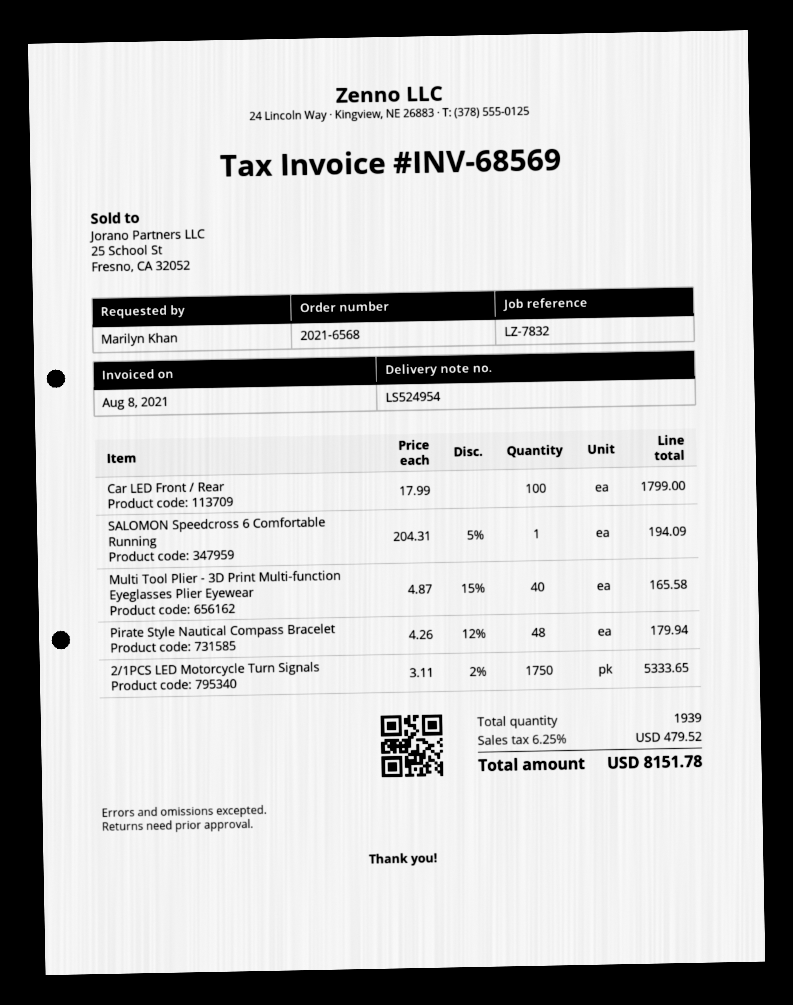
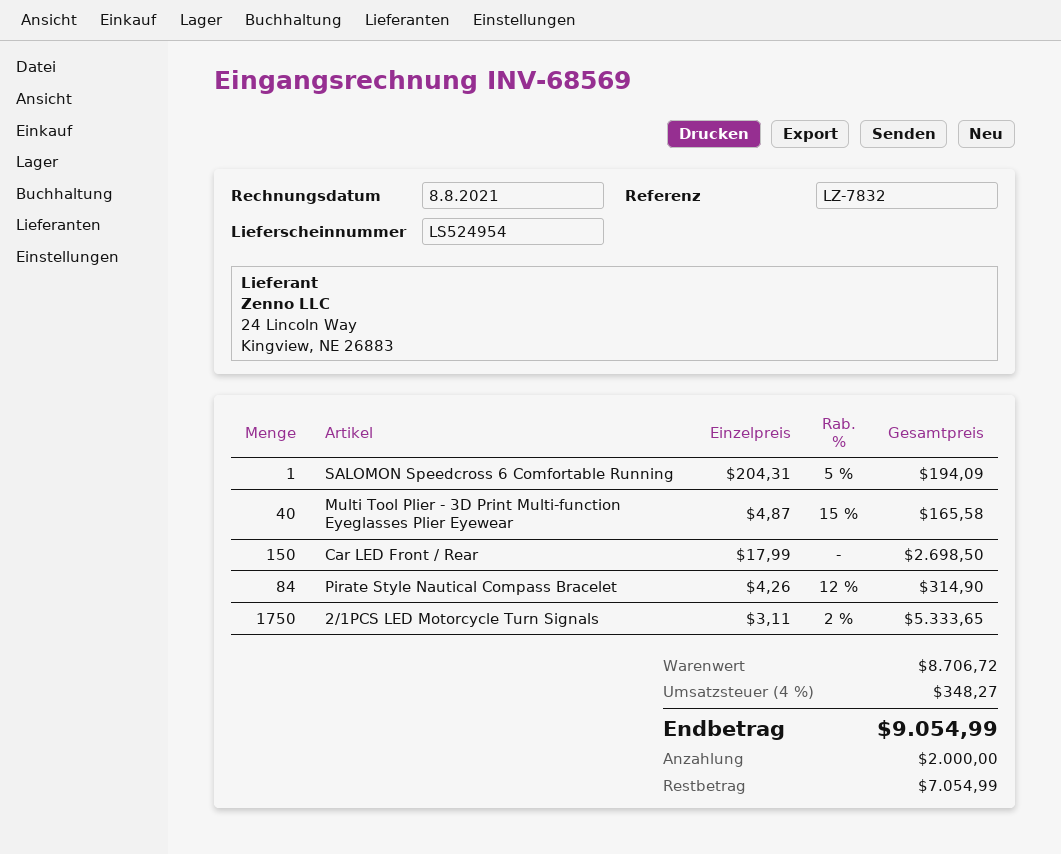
Car LED Front / Rear: 100 x 17.99 = 1799.00 -> 150 x 17.99 = 2698.50
Pirate Style Nautical Compass Bracelet: 48 x 4.26 - 12% = 179.94 -> 84 x 4.26 - 12% = 314.90
tax: 6.25% = 479.52 -> 4% = 348.27
total: 8151.78 -> 9054.99

